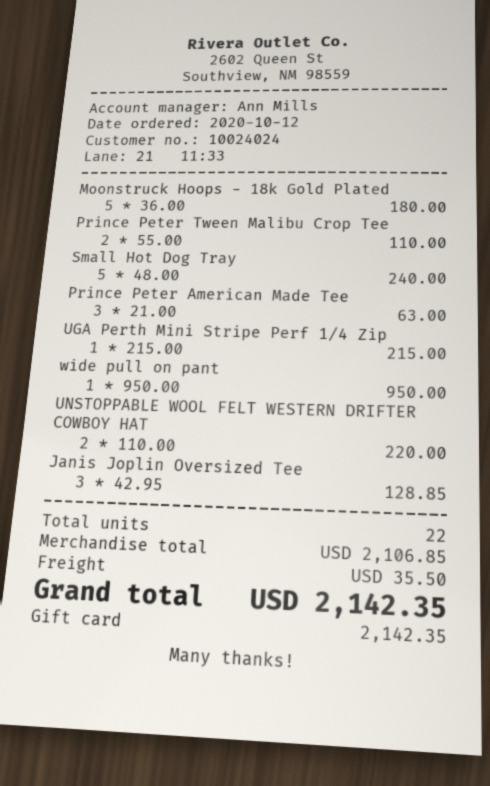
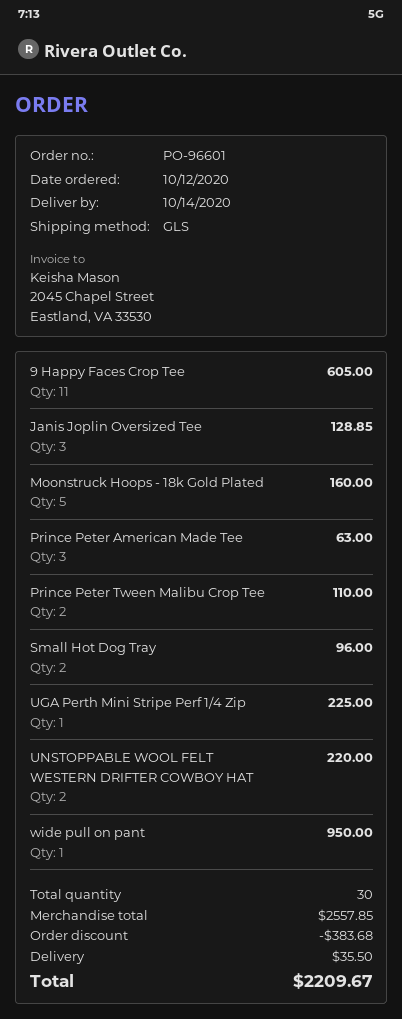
Moonstruck Hoops - 18k Gold Plated: 5 for 180.00 -> 5 for 160.00
Small Hot Dog Tray: 5 for 240.00 -> 2 for 96.00
UGA Perth Mini Stripe Perf 1/4 Zip: 1 for 215.00 -> 1 for 225.00
9 Happy Faces Crop Tee: none -> 11 for 605.00
total quantity: 22 -> 30
subtotal: 2106.85 -> 2557.85
discount: none -> 383.68
total: 2142.35 -> 2209.67

